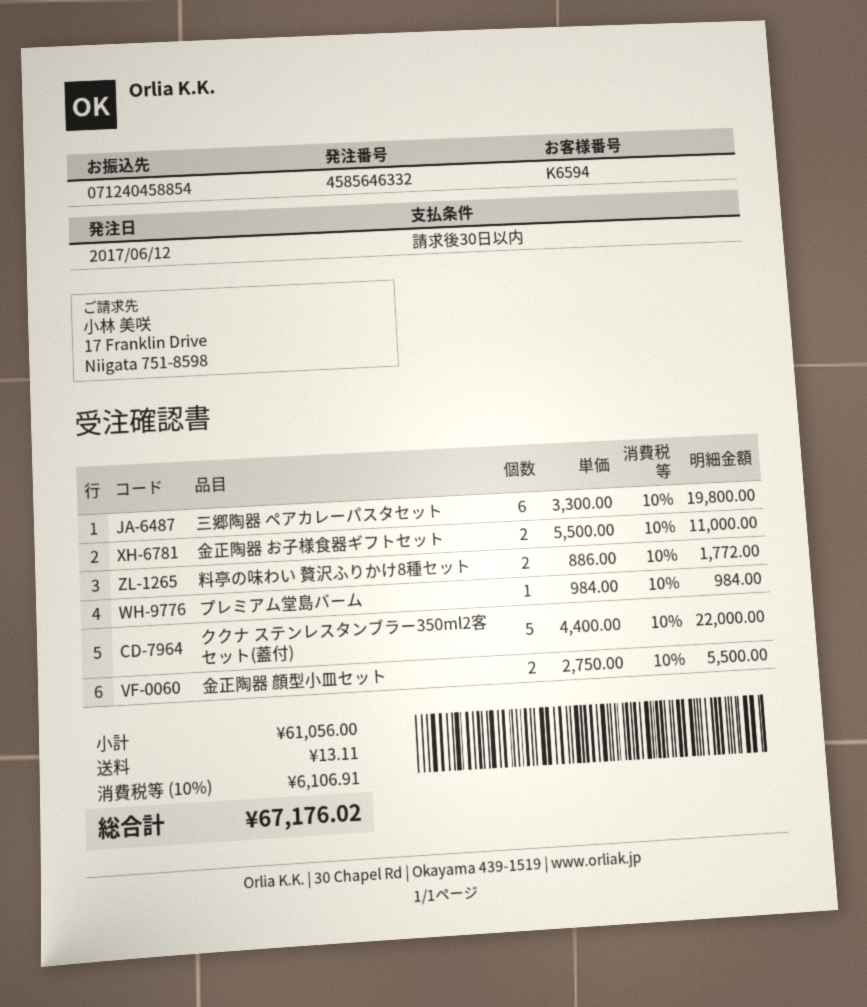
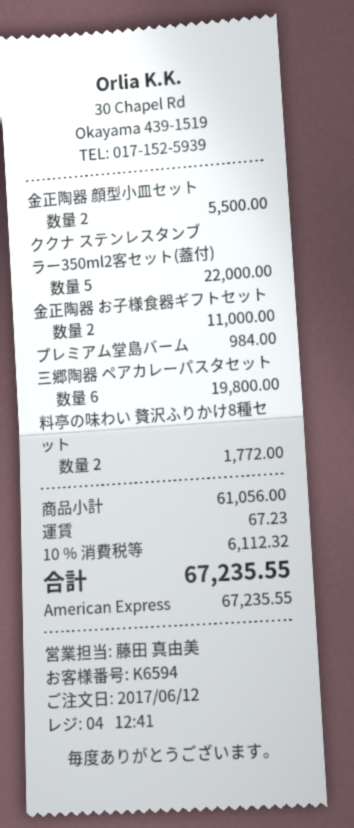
shipping: 13.11 -> 67.23
tax: 10% = 6106.91 -> 10% = 6112.32
total: 67176.02 -> 67235.55

